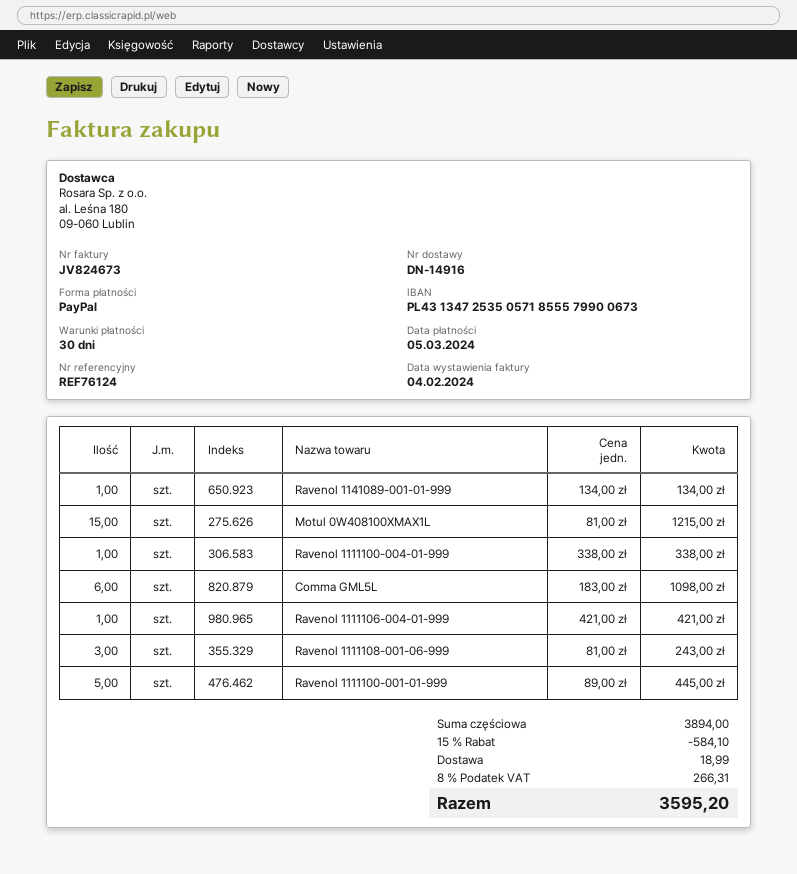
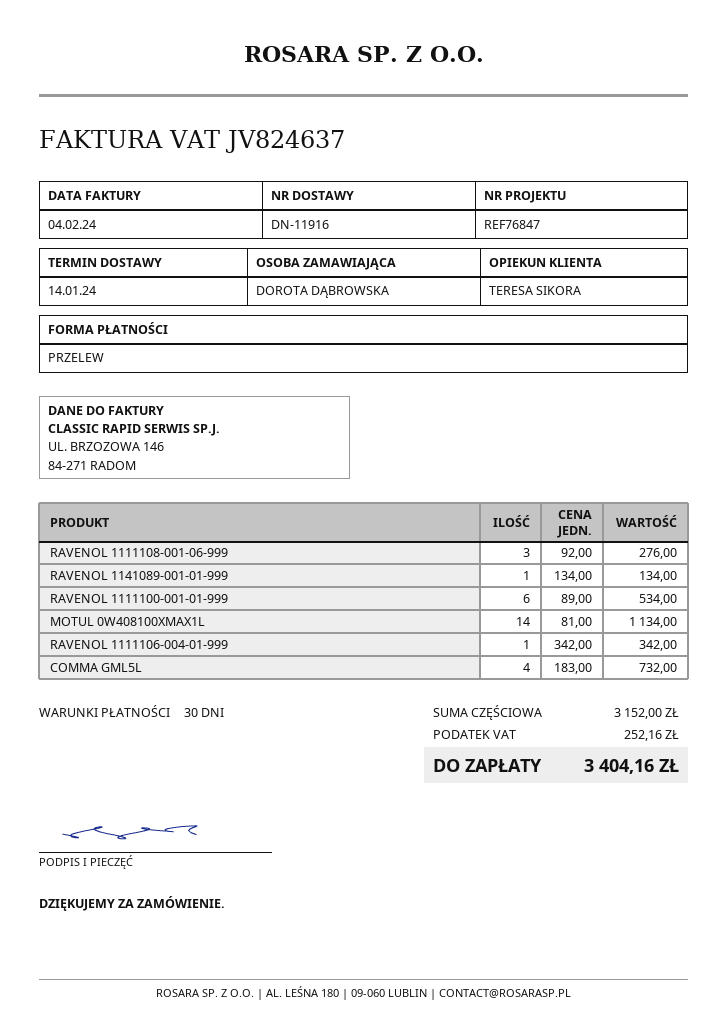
delivery note number: DN-14916 -> DN-11916
invoice number: JV824673 -> JV824637
reference: REF76124 -> REF76847
payment method: PayPal -> bank transfer
Motul 0W408100XMAX1L: 15 x 81.00 = 1215.00 -> 14 x 81.00 = 1134.00
Ravenol 1111100-004-01-999: 1 x 338.00 = 338.00 -> none
Comma GML5L: 6 x 183.00 = 1098.00 -> 4 x 183.00 = 732.00
Ravenol 1111106-004-01-999: 1 x 421.00 = 421.00 -> 1 x 342.00 = 342.00
Ravenol 1111108-001-06-999: 3 x 81.00 = 243.00 -> 3 x 92.00 = 276.00
Ravenol 1111100-001-01-999: 5 x 89.00 = 445.00 -> 6 x 89.00 = 534.00
subtotal: 3894.00 -> 3152.00
discount: 15% = 584.10 -> none
shipping: 18.99 -> none
tax: 266.31 -> 252.16
total: 3595.20 -> 3404.16

